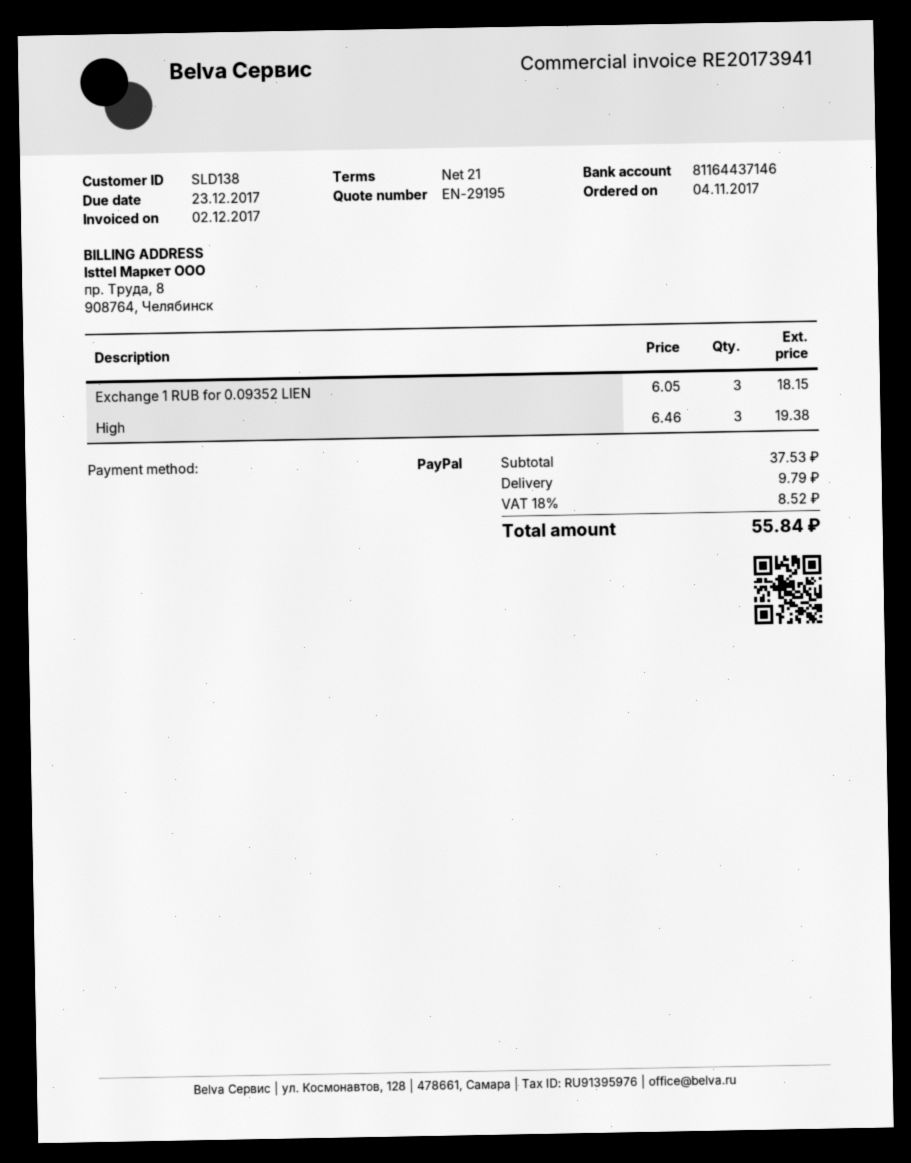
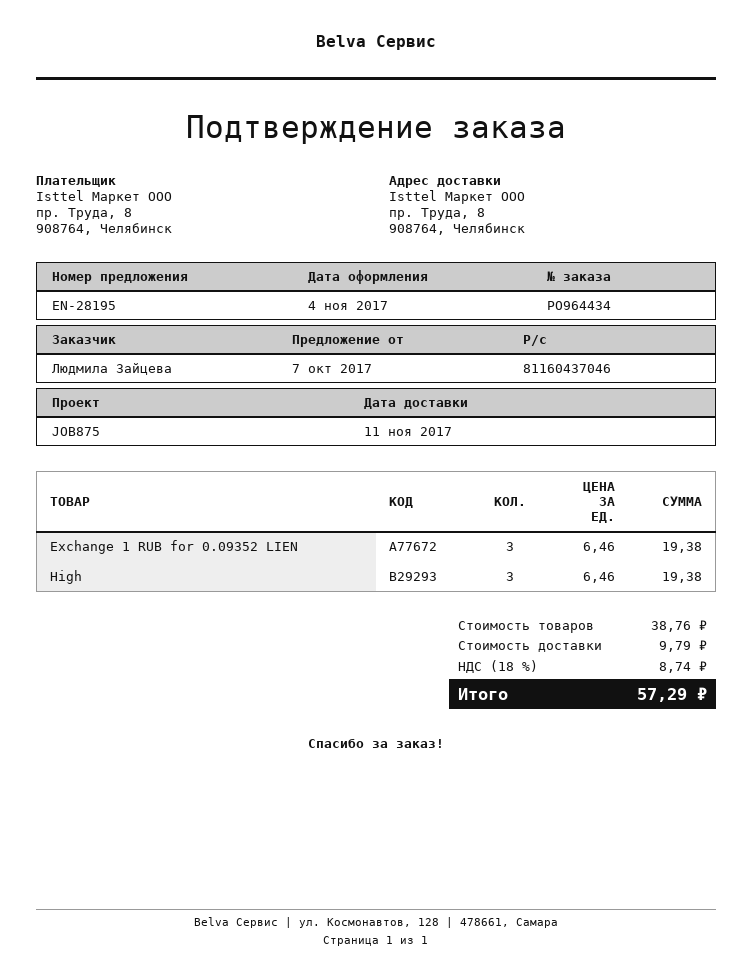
quote number: EN-29195 -> EN-28195
bank account: 81164437146 -> 81160437046
Exchange 1 RUB for 0.09352 LIEN: 3 x 6.05 = 18.15 -> 3 x 6.46 = 19.38
subtotal: 37.53 -> 38.76
tax: 18% = 8.52 -> 18% = 8.74
total: 55.84 -> 57.29

